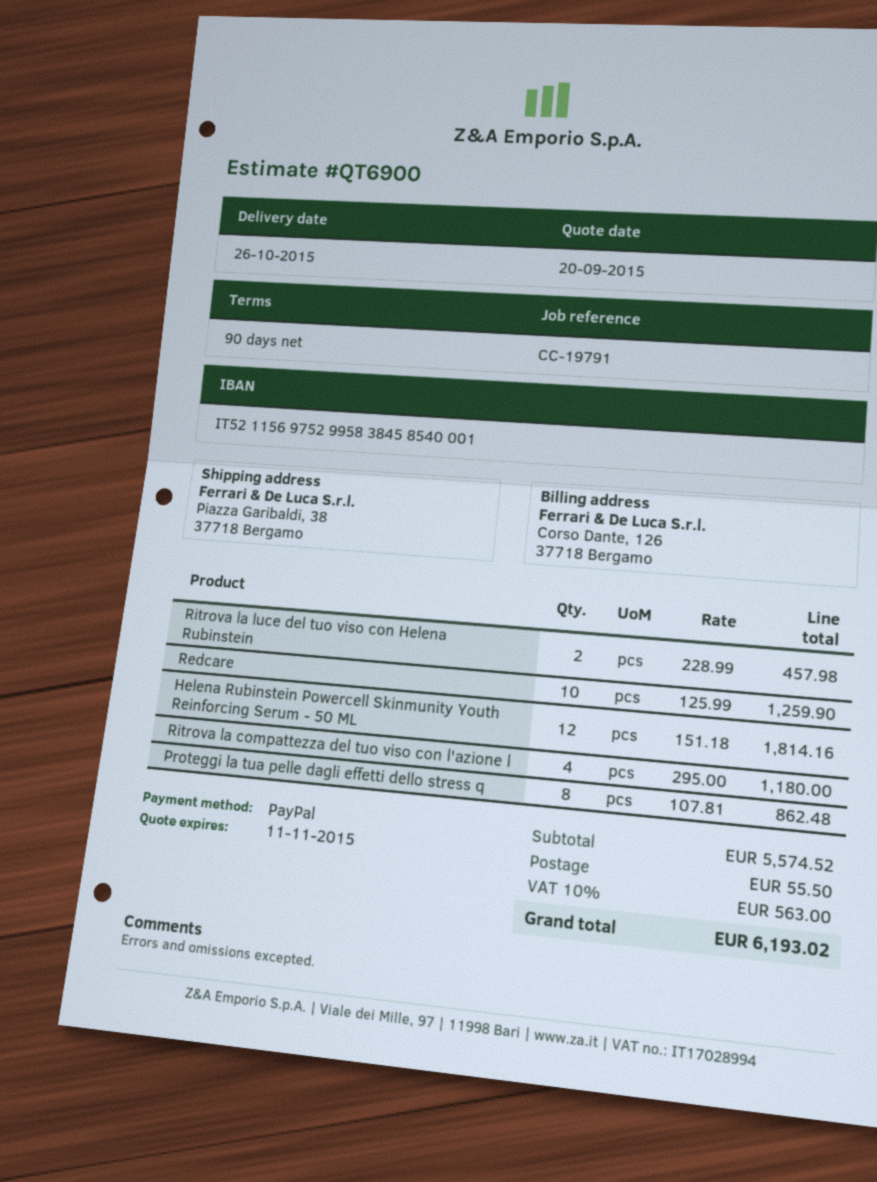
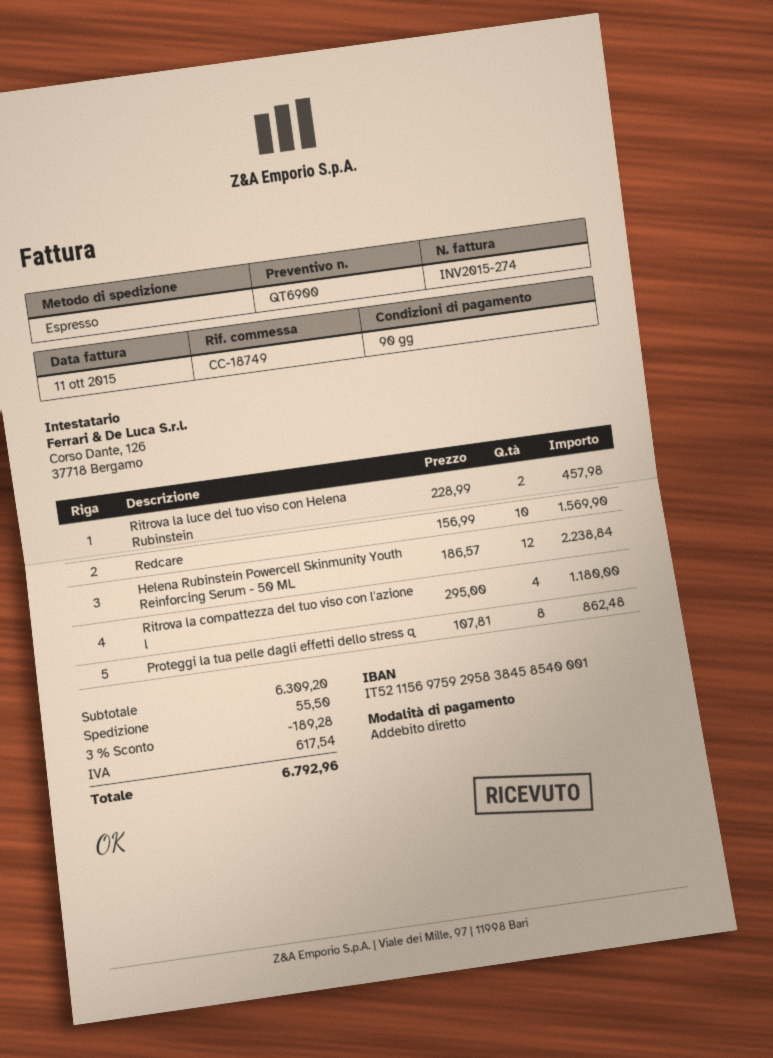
reference: CC-19791 -> CC-18749
payment method: PayPal -> direct debit
bank account: IT5211569752995838458540001 -> IT5211569759295838458540001
Redcare: 10 x 125.99 = 1259.90 -> 10 x 156.99 = 1569.90
Helena Rubinstein Powercell Skinmunity Youth Reinforcing Serum - 50 ML: 12 x 151.18 = 1814.16 -> 12 x 186.57 = 2238.84
subtotal: 5574.52 -> 6309.20
discount: none -> 3% = 189.28
tax: 563.00 -> 617.54
total: 6193.02 -> 6792.96

